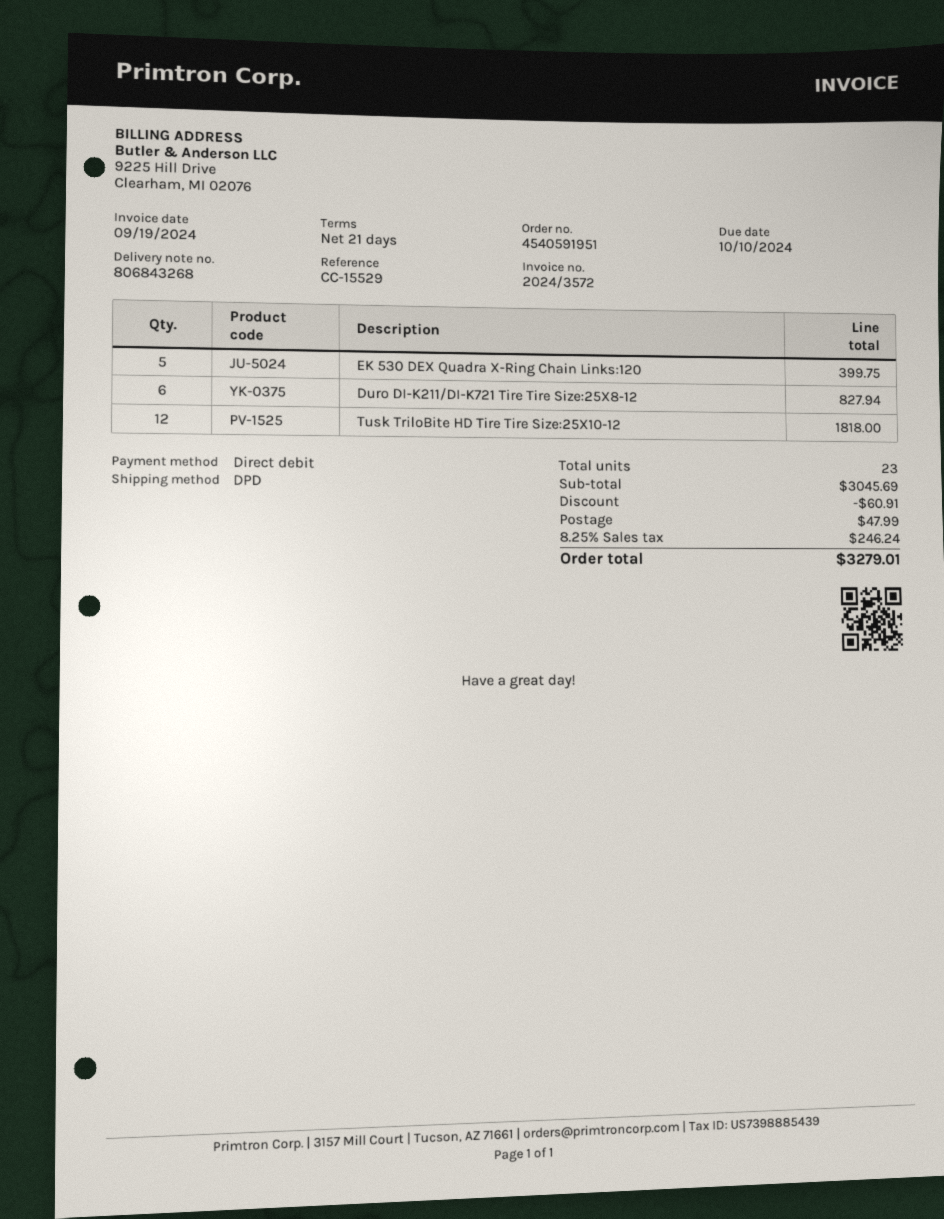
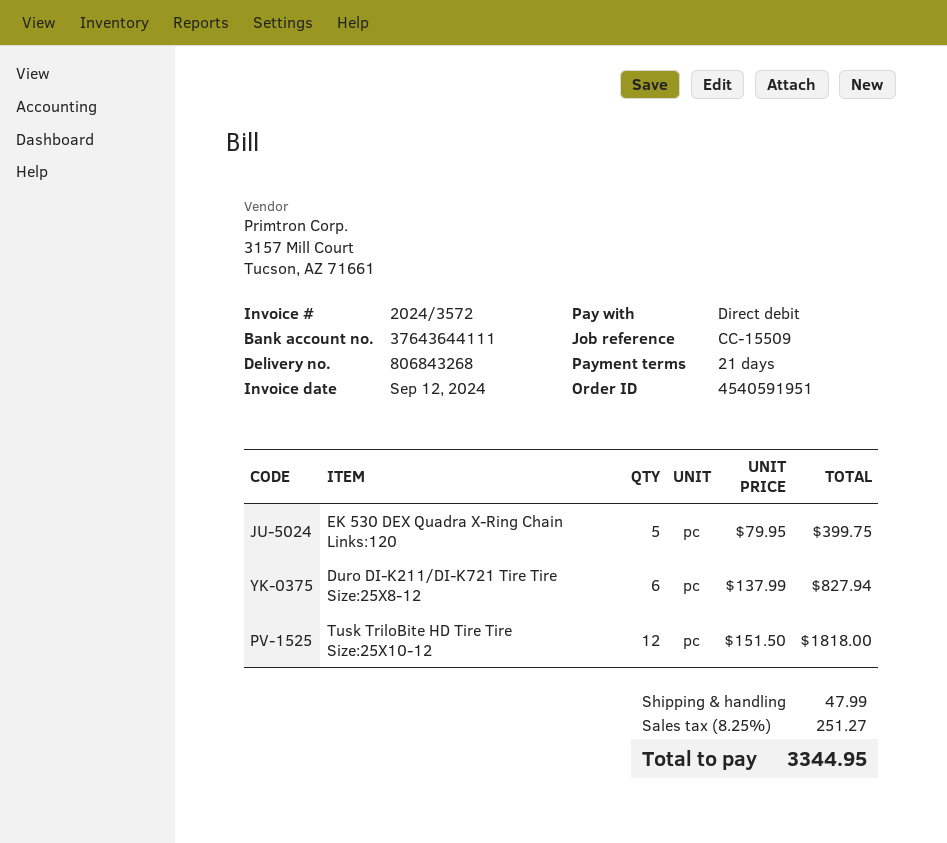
invoice date: 2024-09-19 -> 2024-09-12
reference: CC-15529 -> CC-15509
discount: 60.91 -> none
tax: 8.25% = 246.24 -> 8.25% = 251.27
total: 3279.01 -> 3344.95

